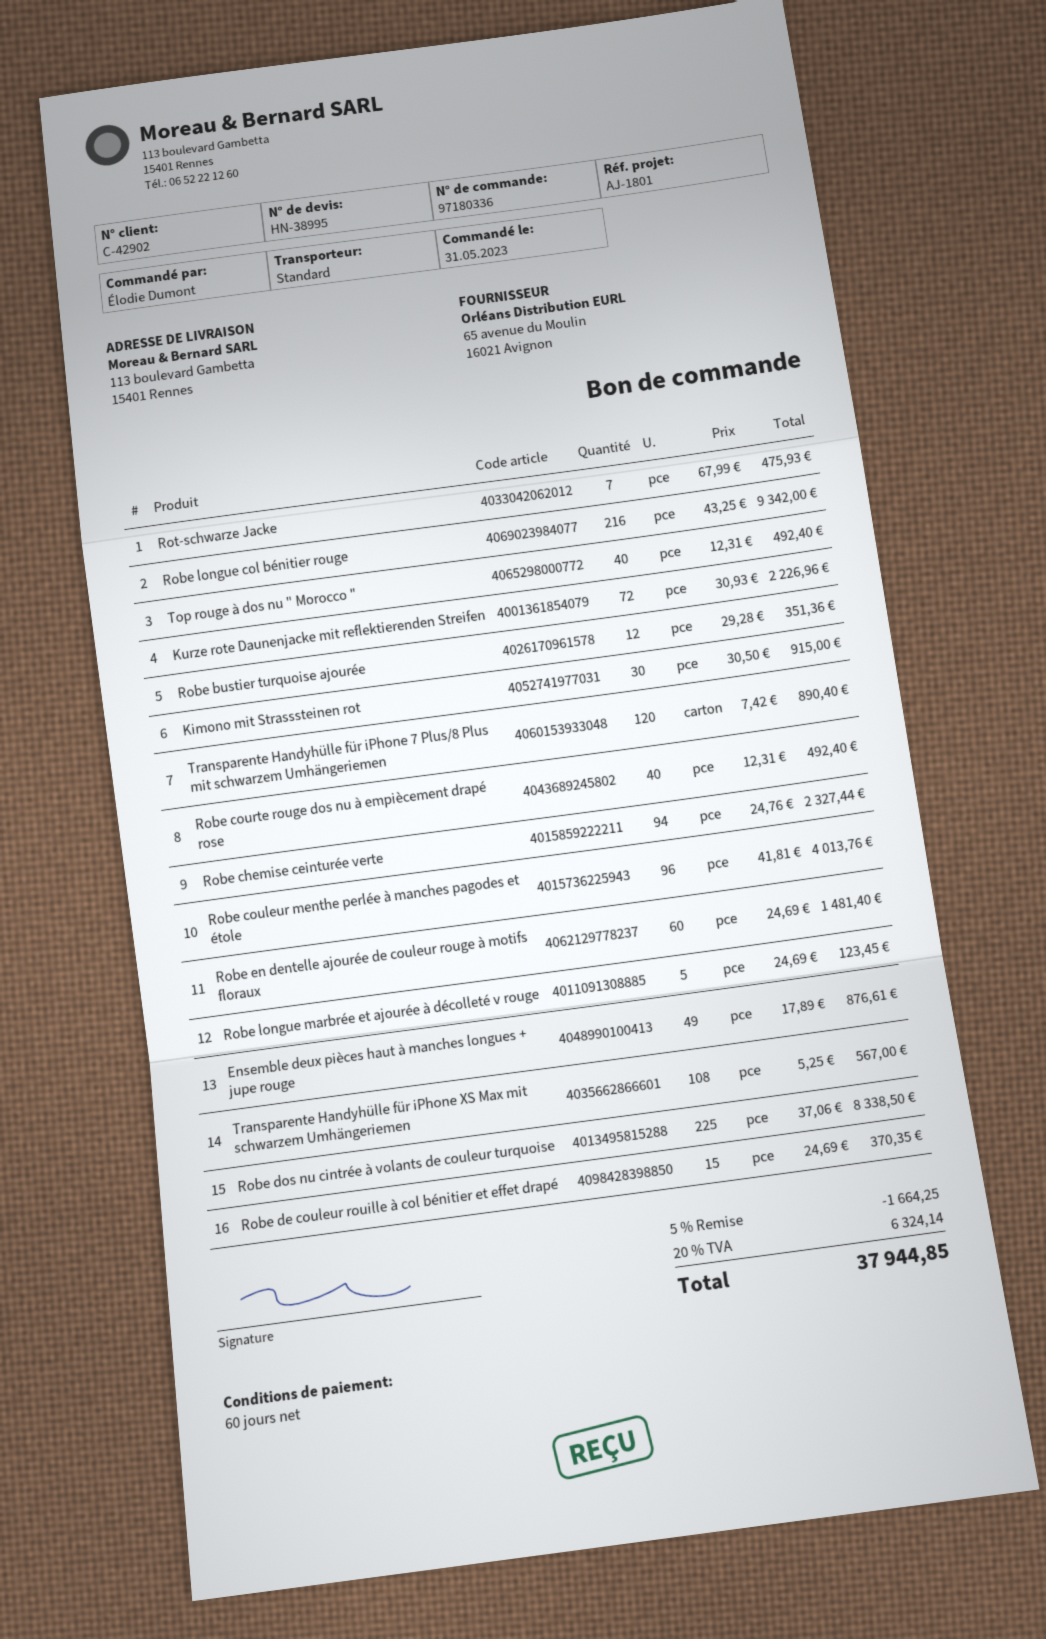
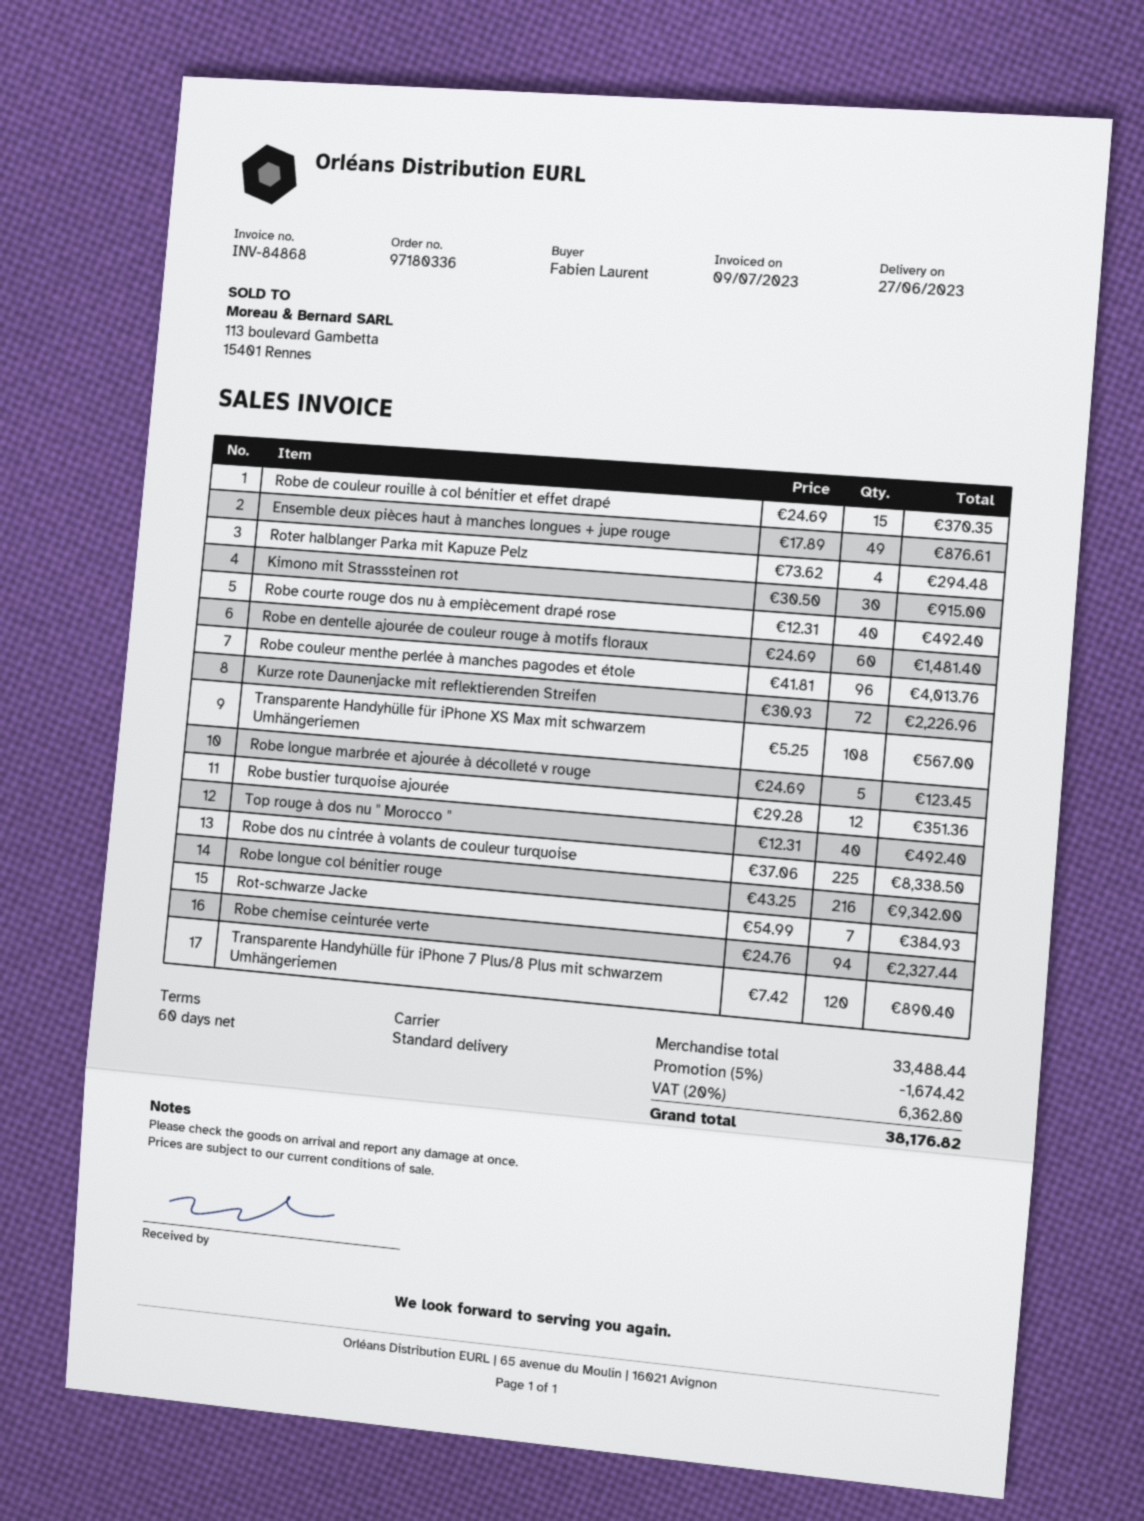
ordered by: Élodie Dumont -> Fabien Laurent
Rot-schwarze Jacke: 7 x 67.99 = 475.93 -> 7 x 54.99 = 384.93
Roter halblanger Parka mit Kapuze Pelz: none -> 4 x 73.62 = 294.48
discount: 5% = 1664.25 -> 5% = 1674.42
tax: 20% = 6324.14 -> 20% = 6362.80
total: 37944.85 -> 38176.82

